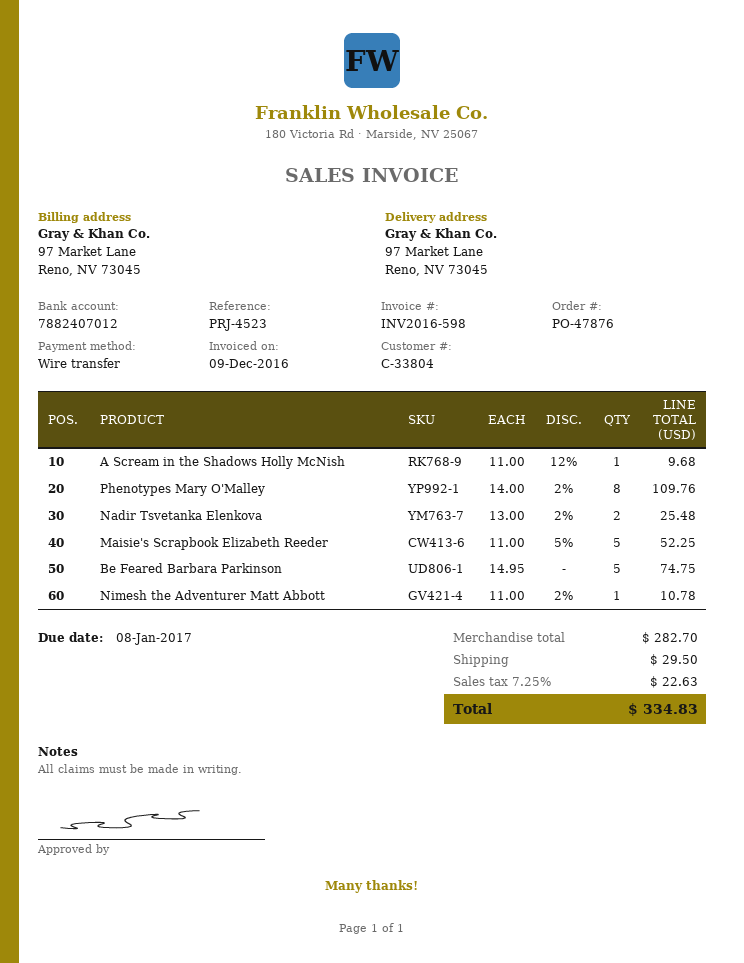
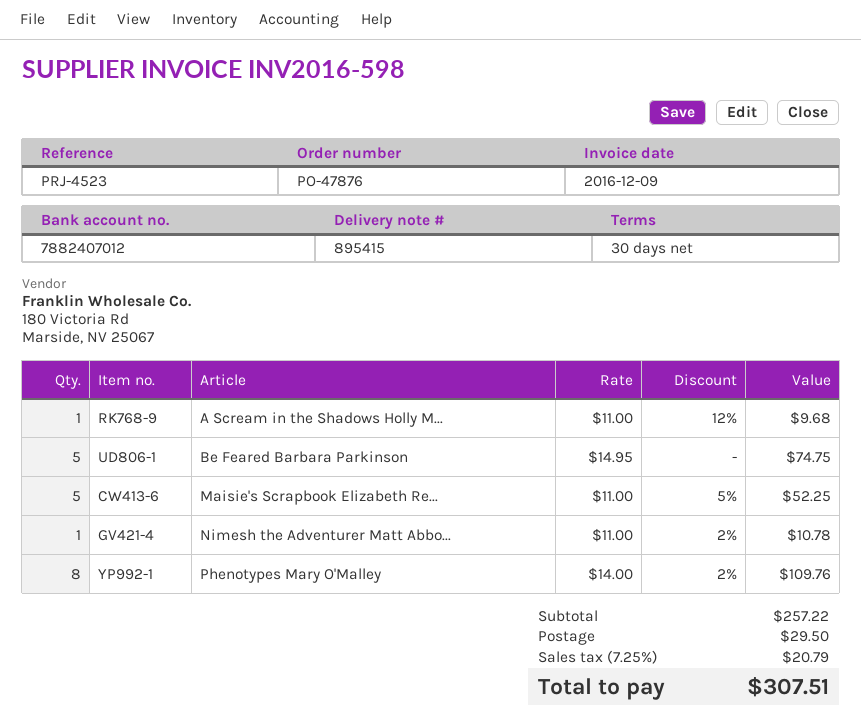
Nadir Tsvetanka Elenkova: 2 x 13.00 - 2% = 25.48 -> none
subtotal: 282.70 -> 257.22
tax: 7.25% = 22.63 -> 7.25% = 20.79
total: 334.83 -> 307.51

